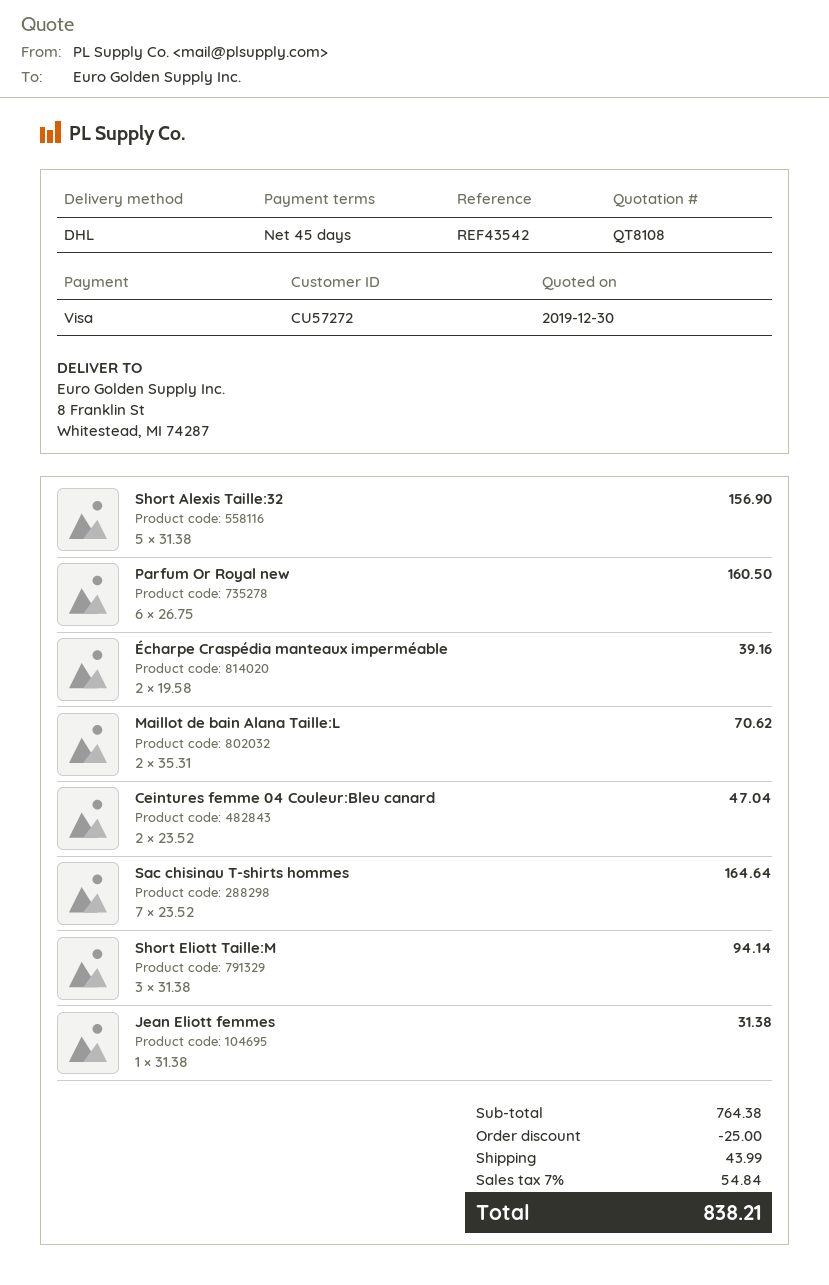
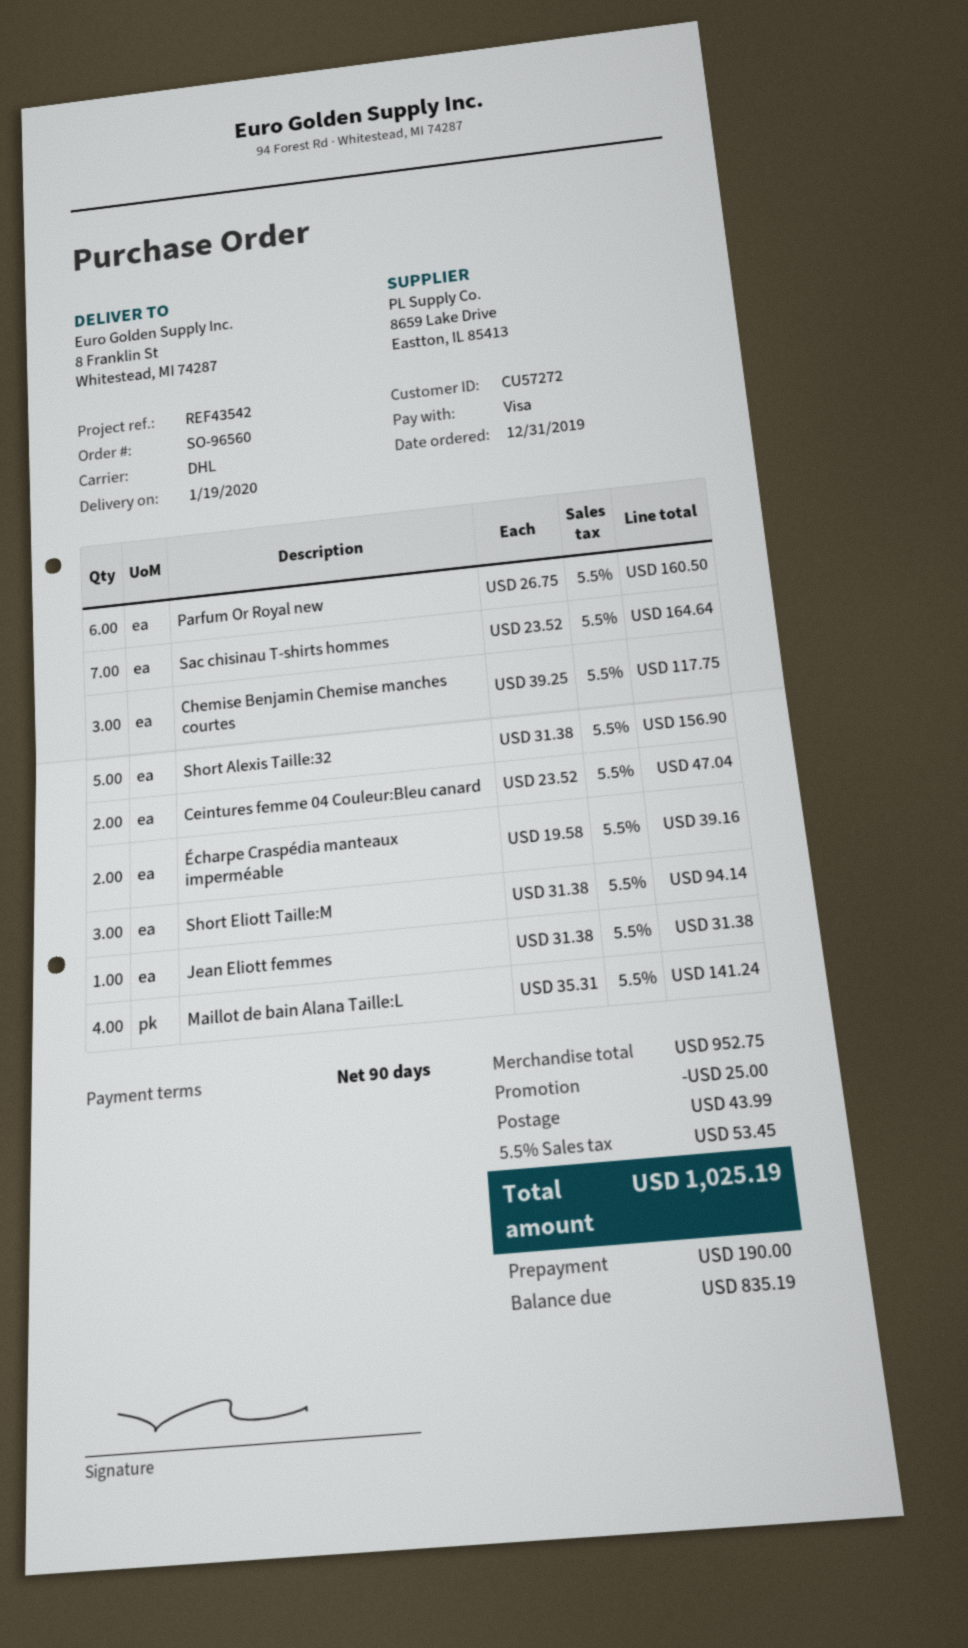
payment terms: 45 days -> 90 days
Maillot de bain Alana Taille:L: 2 x 35.31 = 70.62 -> 4 x 35.31 = 141.24
Chemise Benjamin Chemise manches courtes: none -> 3 x 39.25 = 117.75
subtotal: 764.38 -> 952.75
tax: 7% = 54.84 -> 5.5% = 53.45
total: 838.21 -> 1025.19

